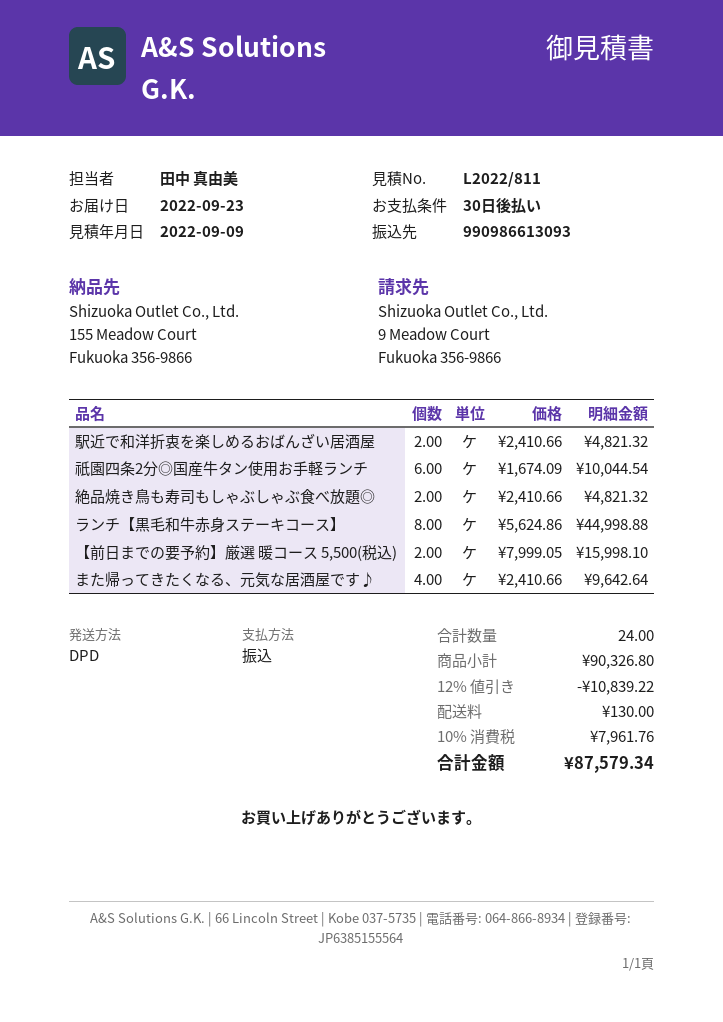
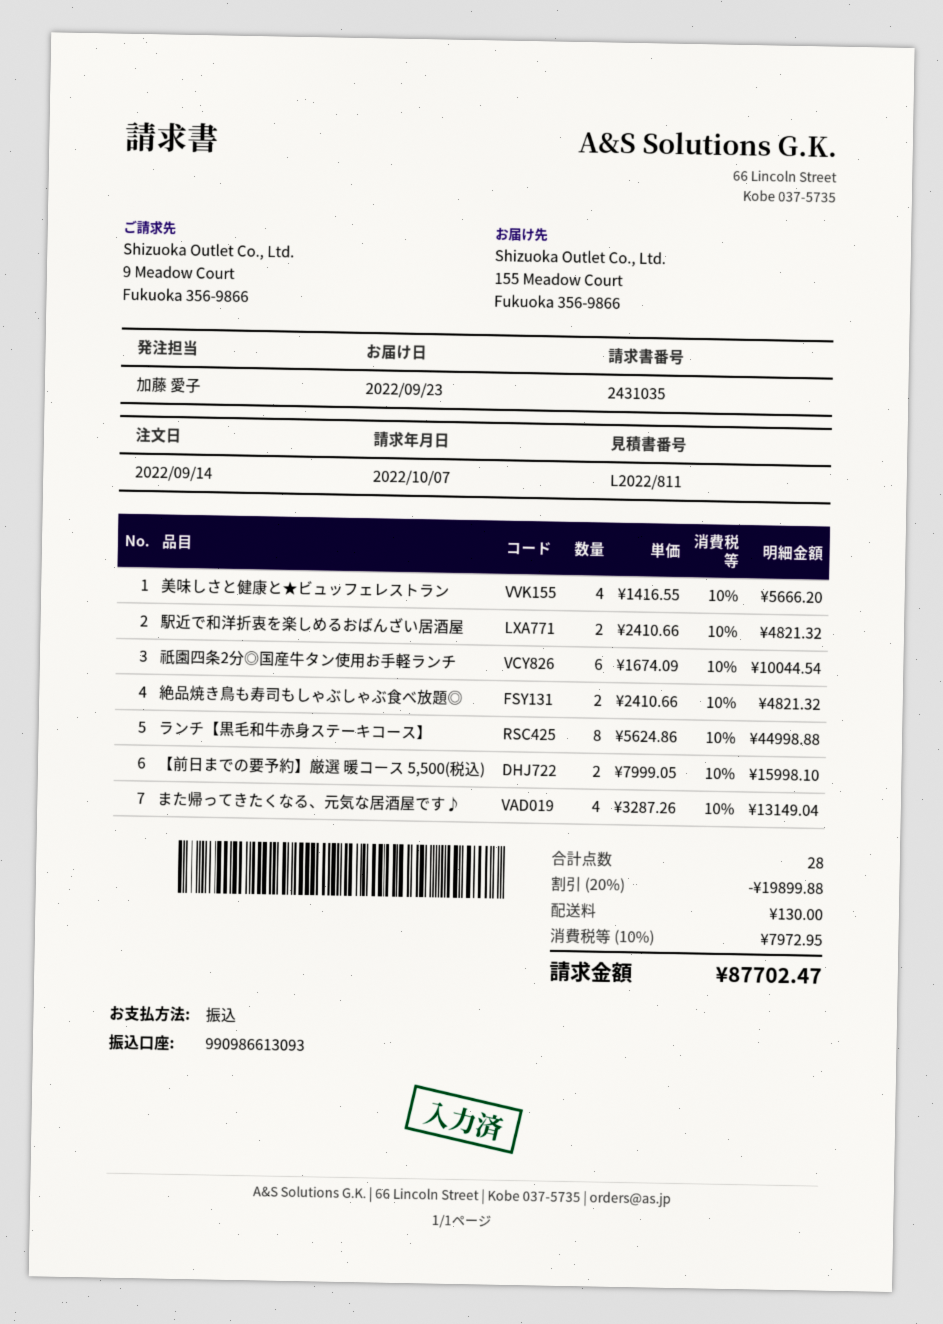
また帰ってきたくなる、元気な居酒屋です♪: 4 x 2410.66 = 9642.64 -> 4 x 3287.26 = 13149.04
美味しさと健康と★ビュッフェレストラン: none -> 4 x 1416.55 = 5666.20
total quantity: 24 -> 28
discount: 12% = 10839.22 -> 20% = 19899.88
tax: 10% = 7961.76 -> 10% = 7972.95
total: 87579.34 -> 87702.47

